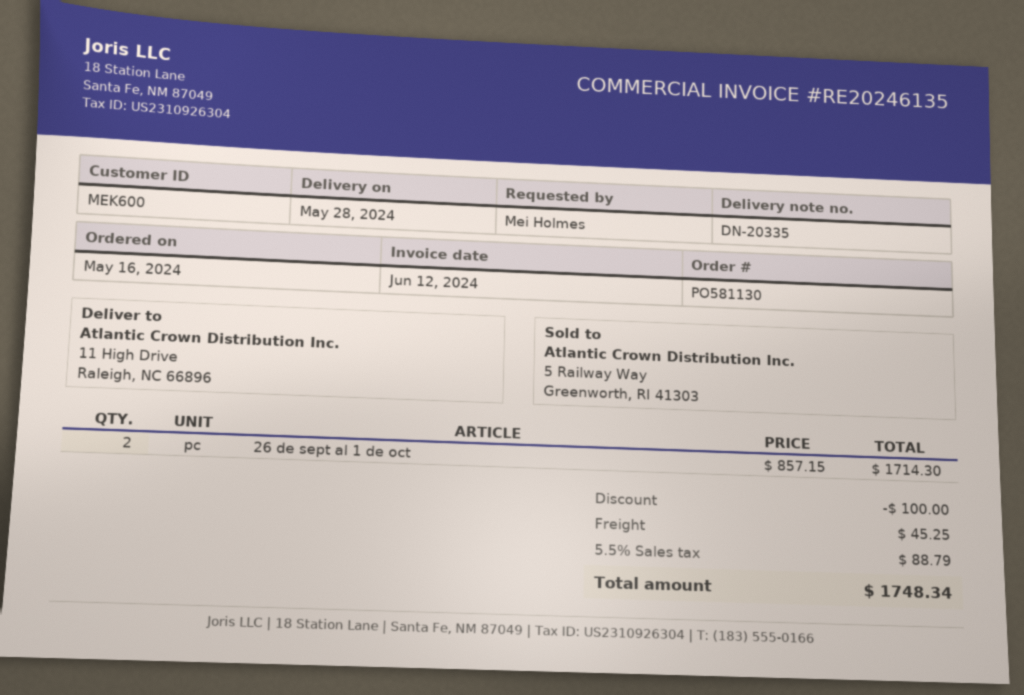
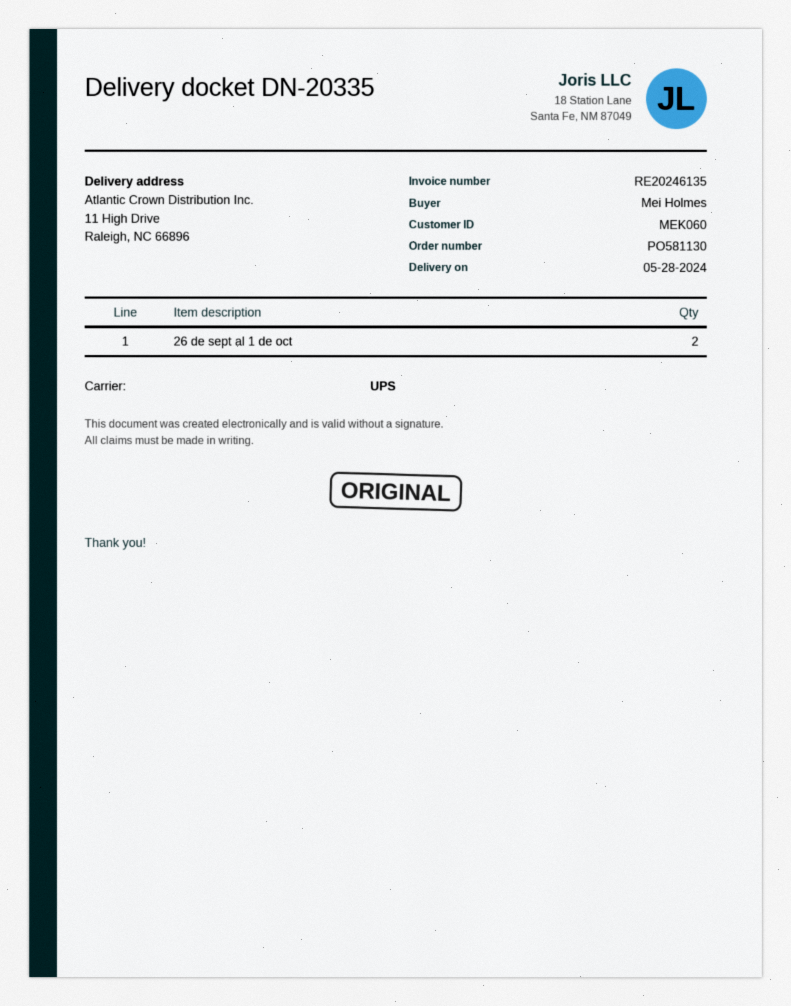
customer number: MEK600 -> MEK060

